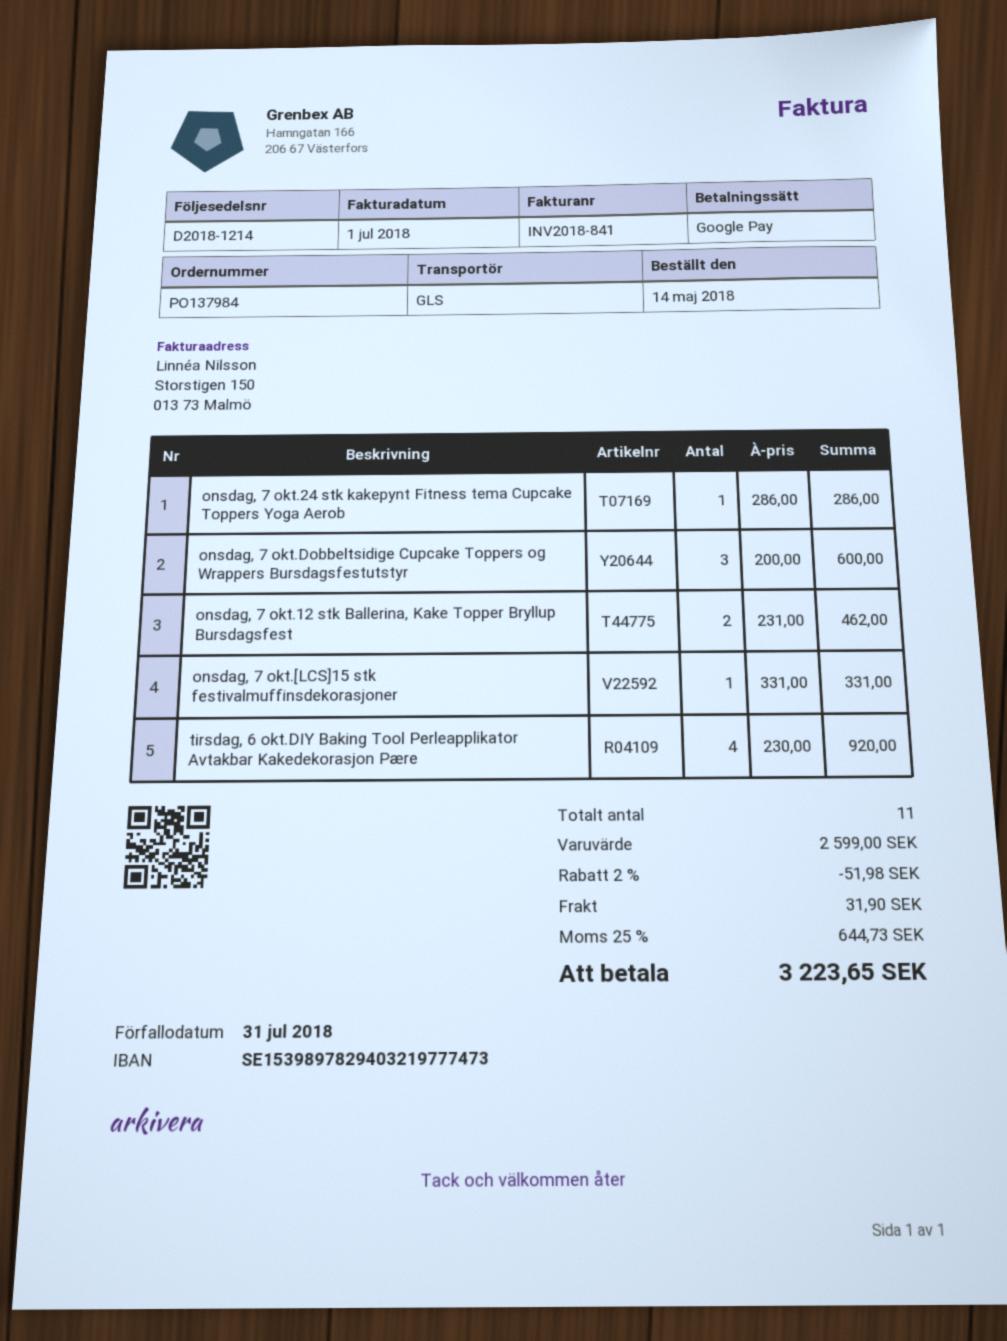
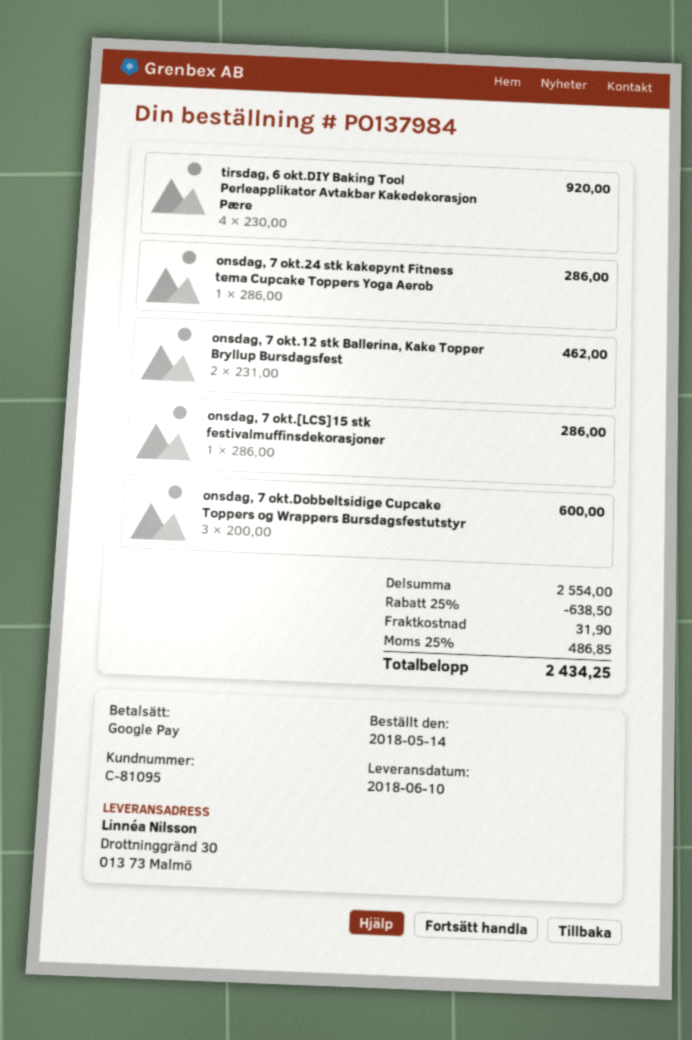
onsdag, 7 okt.[LCS]15 stk festivalmuffinsdekorasjoner: 1 x 331.00 = 331.00 -> 1 x 286.00 = 286.00
subtotal: 2599.00 -> 2554.00
discount: 2% = 51.98 -> 25% = 638.50
tax: 25% = 644.73 -> 25% = 486.85
total: 3223.65 -> 2434.25

